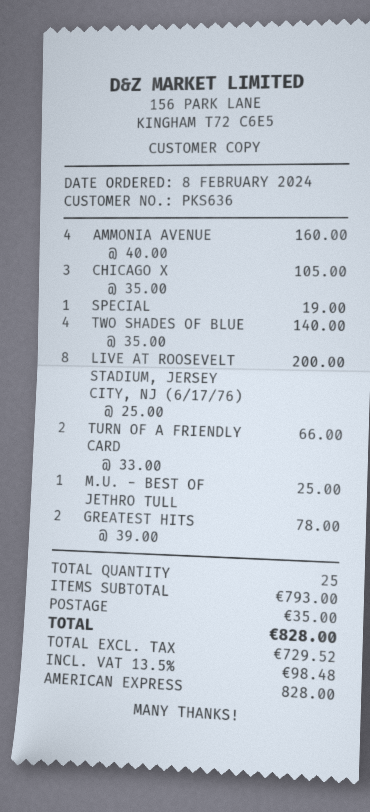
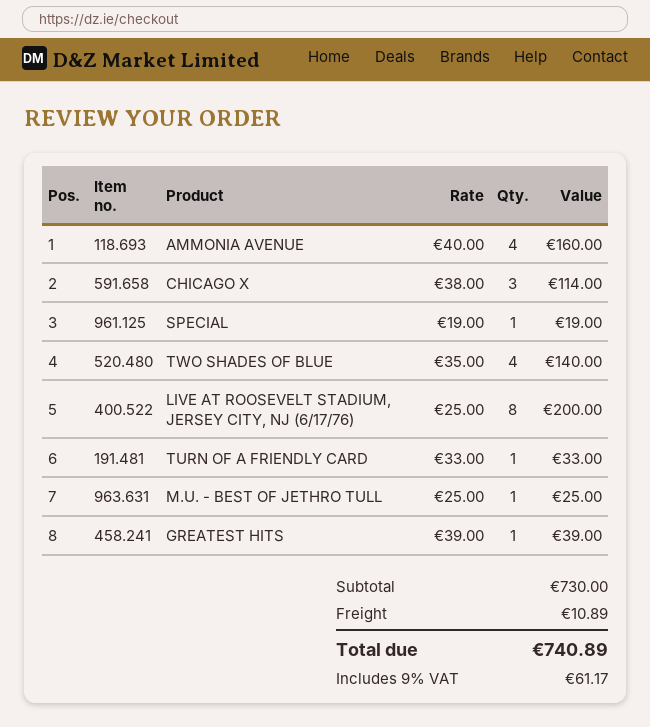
CHICAGO X: 3 x 35.00 = 105.00 -> 3 x 38.00 = 114.00
TURN OF A FRIENDLY CARD: 2 x 33.00 = 66.00 -> 1 x 33.00 = 33.00
GREATEST HITS: 2 x 39.00 = 78.00 -> 1 x 39.00 = 39.00
subtotal: 793.00 -> 730.00
shipping: 35.00 -> 10.89
tax: 13.5% = 98.48 -> 9% = 61.17
total: 828.00 -> 740.89

